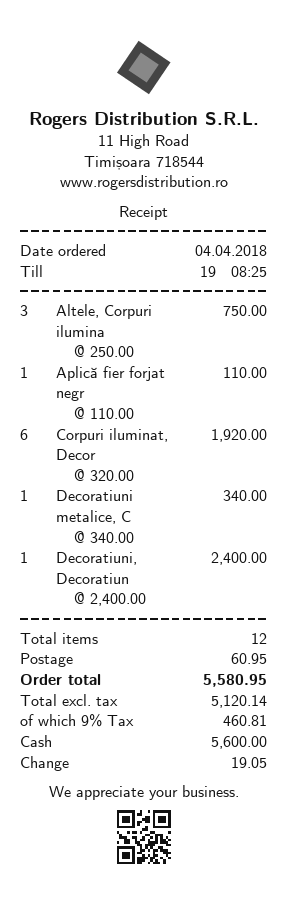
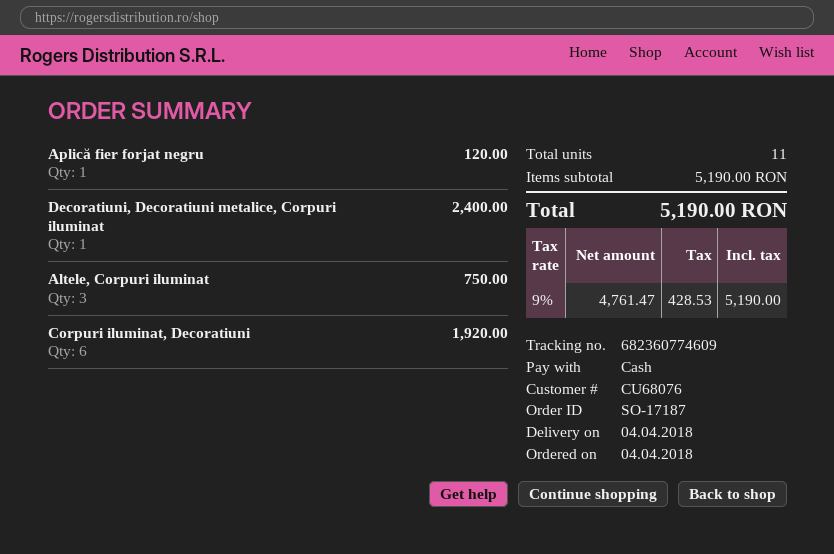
Aplică fier forjat negr: 1 for 110.00 -> 1 for 120.00
Decoratiuni metalice, C: 1 for 340.00 -> none
total quantity: 12 -> 11
shipping: 60.95 -> none
net: 5120.14 -> 4761.47
tax: 9% = 460.81 -> 9% = 428.53
total: 5580.95 -> 5190.00

